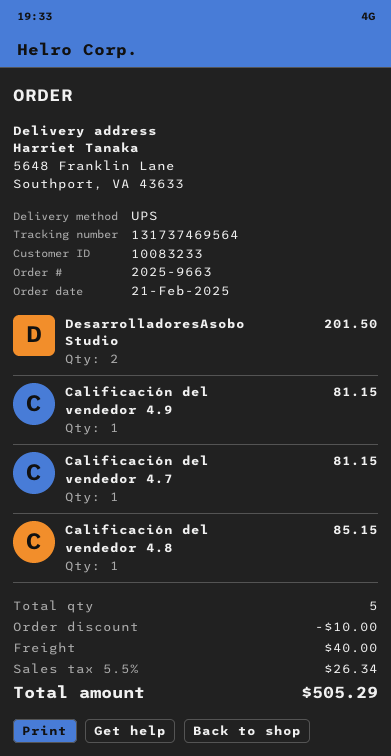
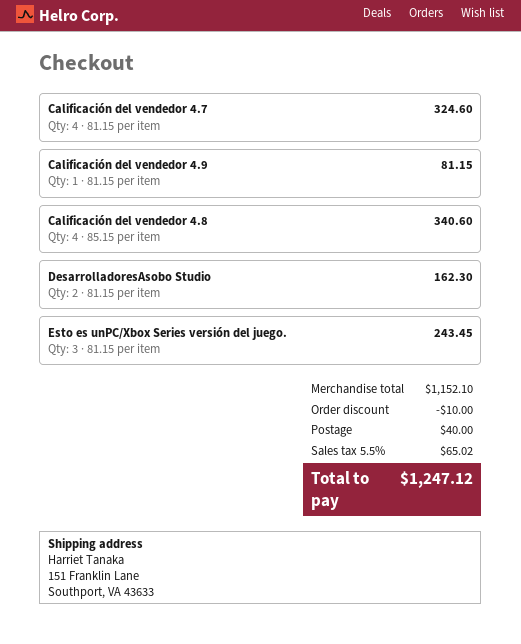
ship to: 5648 Franklin Lane, Southport, VA 43633 -> 151 Franklin Lane, Southport, VA 43633
DesarrolladoresAsobo Studio: 2 for 201.50 -> 2 for 162.30
Calificación del vendedor 4.7: 1 for 81.15 -> 4 for 324.60
Calificación del vendedor 4.8: 1 for 85.15 -> 4 for 340.60
Esto es unPC/Xbox Series versión del juego.: none -> 3 for 243.45
tax: 5.5% = 26.34 -> 5.5% = 65.02
total: 505.29 -> 1247.12

